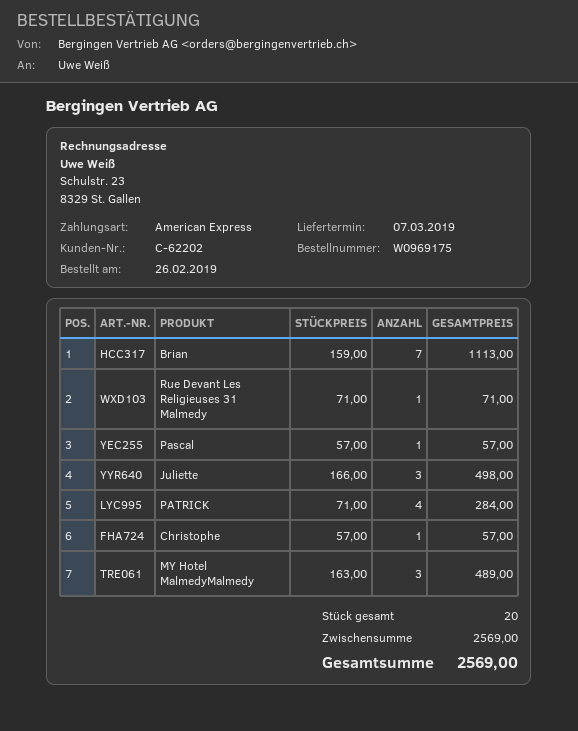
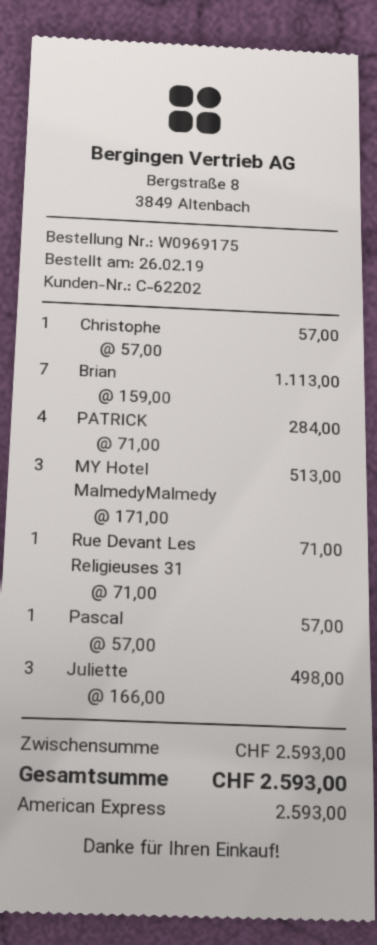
MY Hotel MalmedyMalmedy: 3 x 163.00 = 489.00 -> 3 x 171.00 = 513.00
subtotal: 2569.00 -> 2593.00
total: 2569.00 -> 2593.00

